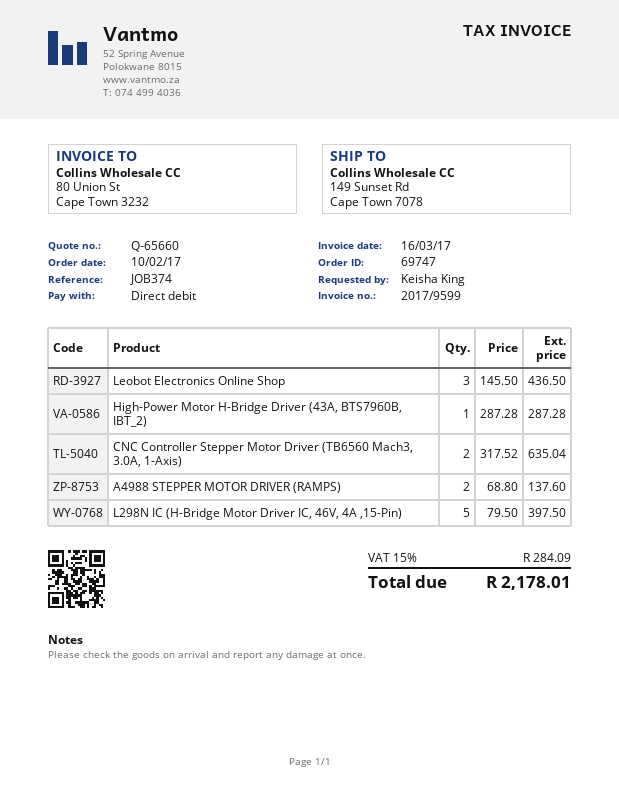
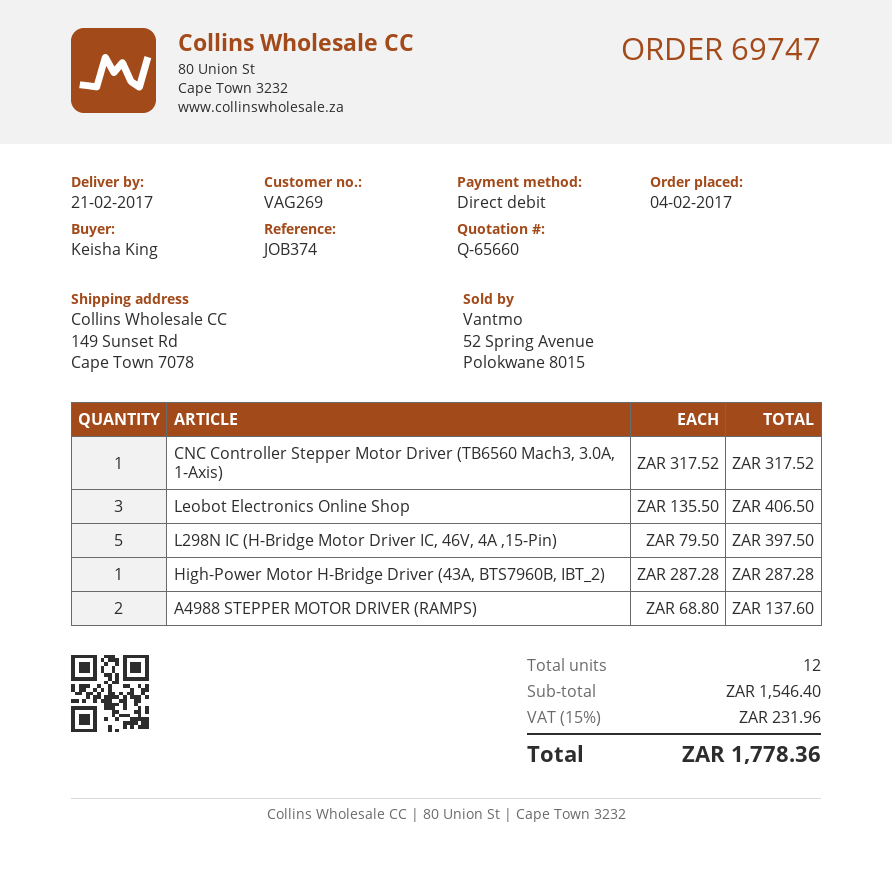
order date: 2017-02-10 -> 2017-02-04
Leobot Electronics Online Shop: 3 x 145.50 = 436.50 -> 3 x 135.50 = 406.50
CNC Controller Stepper Motor Driver (TB6560 Mach3, 3.0A, 1-Axis): 2 x 317.52 = 635.04 -> 1 x 317.52 = 317.52
tax: 15% = 284.09 -> 15% = 231.96
total: 2178.01 -> 1778.36

